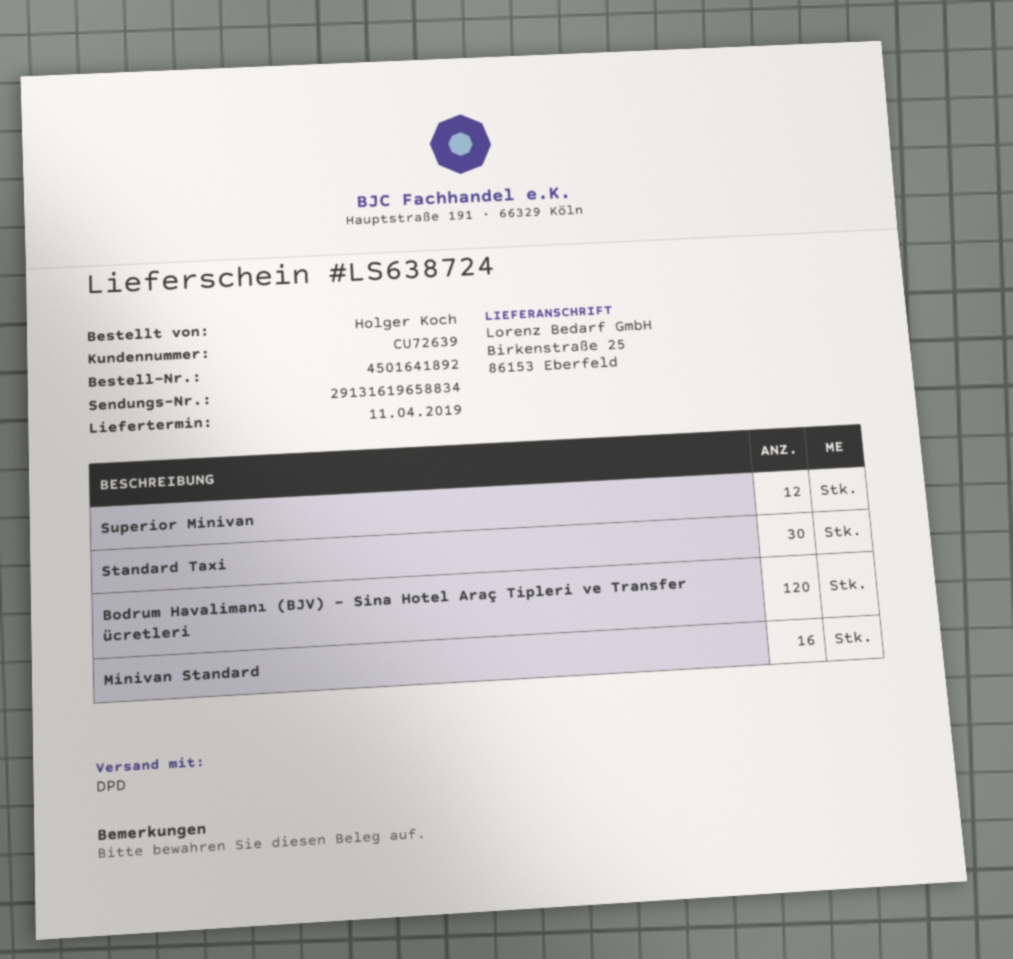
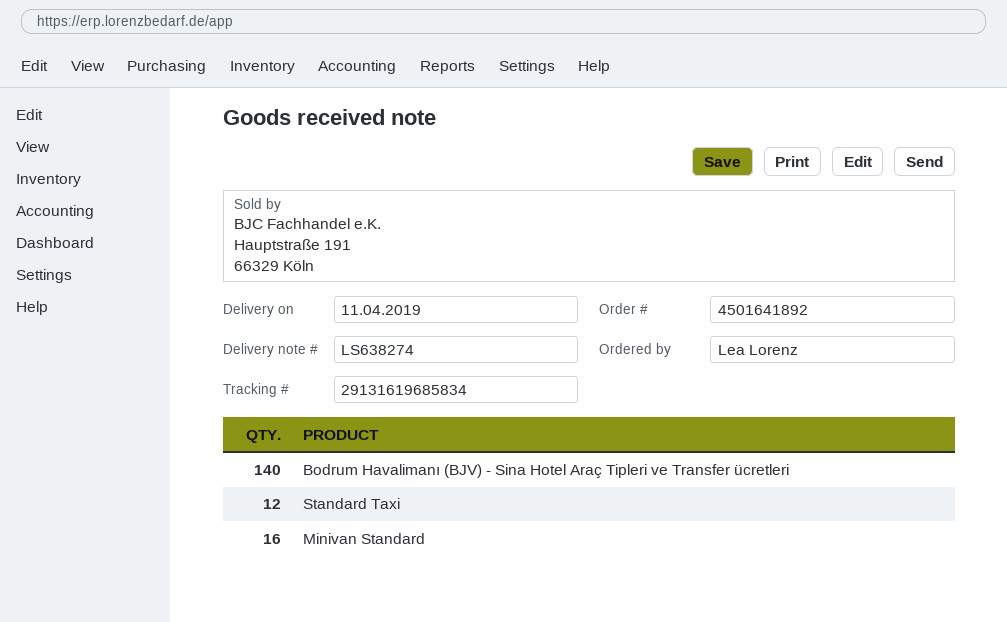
delivery note number: LS638724 -> LS638274
ordered by: Holger Koch -> Lea Lorenz
tracking number: 29131619658834 -> 29131619685834
Superior Minivan: 12 -> none
Standard Taxi: 30 -> 12
Bodrum Havalimanı (BJV) - Sina Hotel Araç Tipleri ve Transfer ücretleri: 120 -> 140

